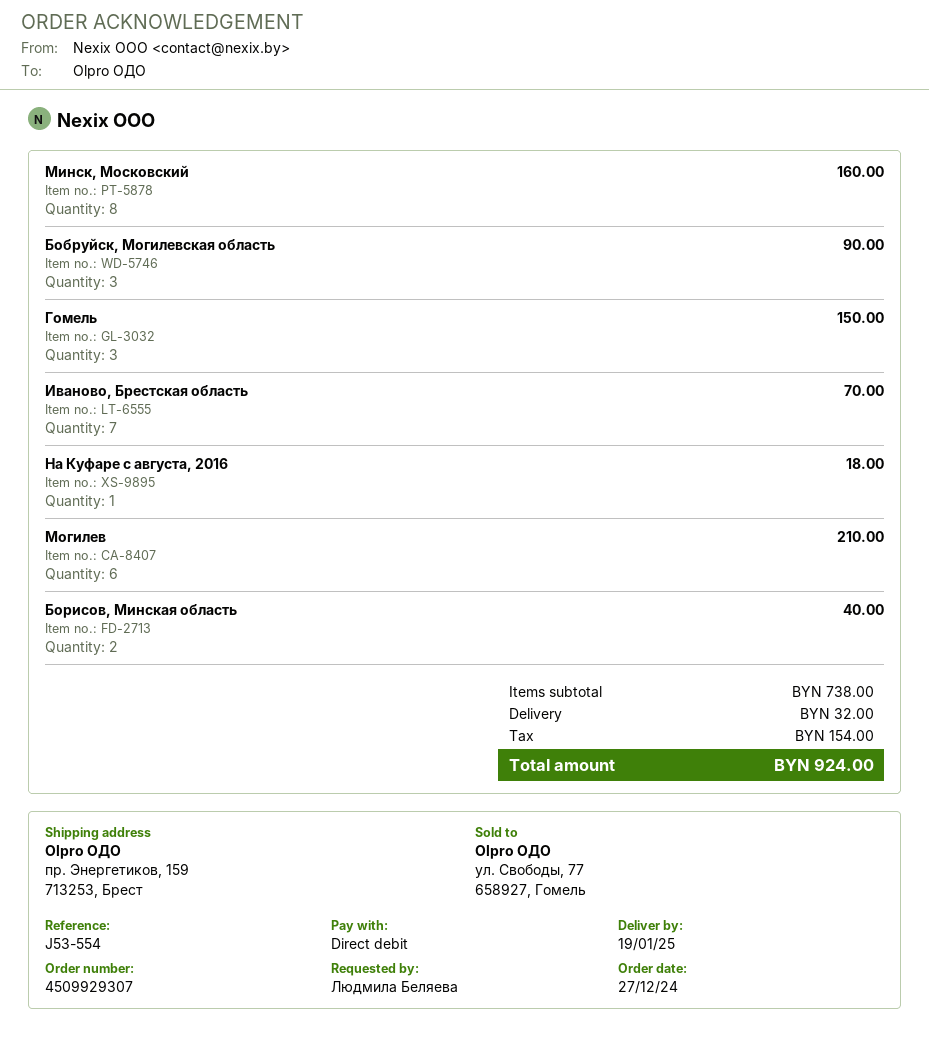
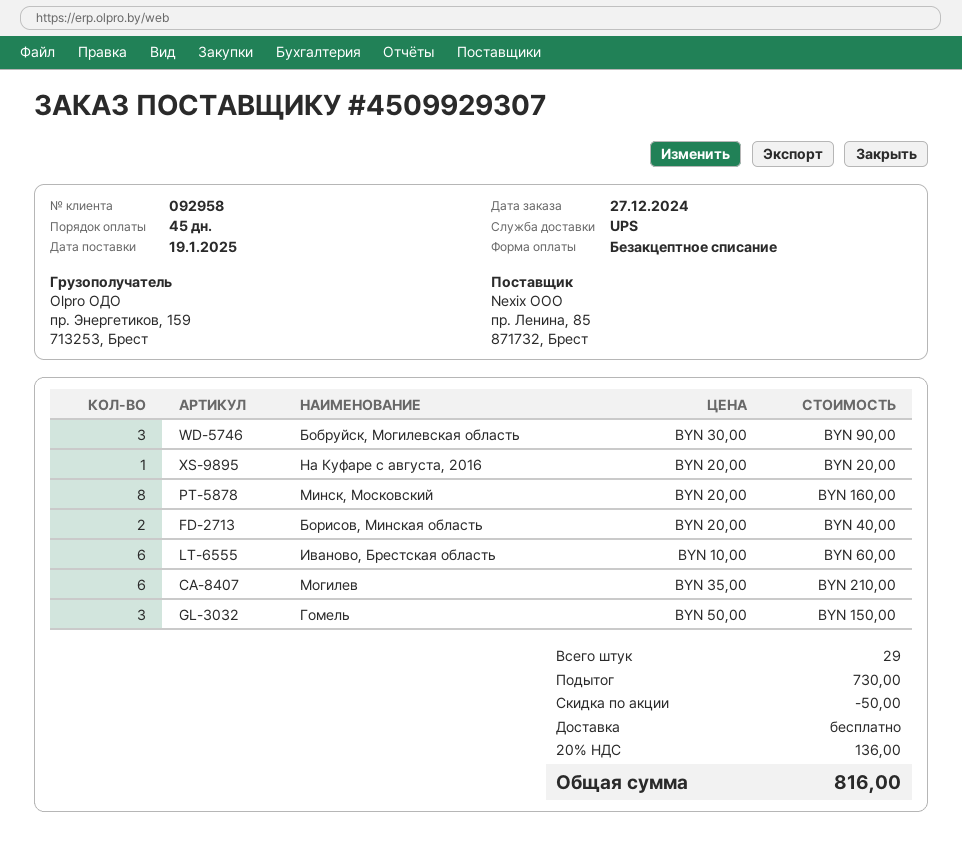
Иваново, Брестская область: 7 for 70.00 -> 6 for 60.00
На Куфаре с августа, 2016: 1 for 18.00 -> 1 for 20.00
subtotal: 738.00 -> 730.00
discount: none -> 50.00
shipping: 32.00 -> 0.00
tax: 154.00 -> 136.00
total: 924.00 -> 816.00

